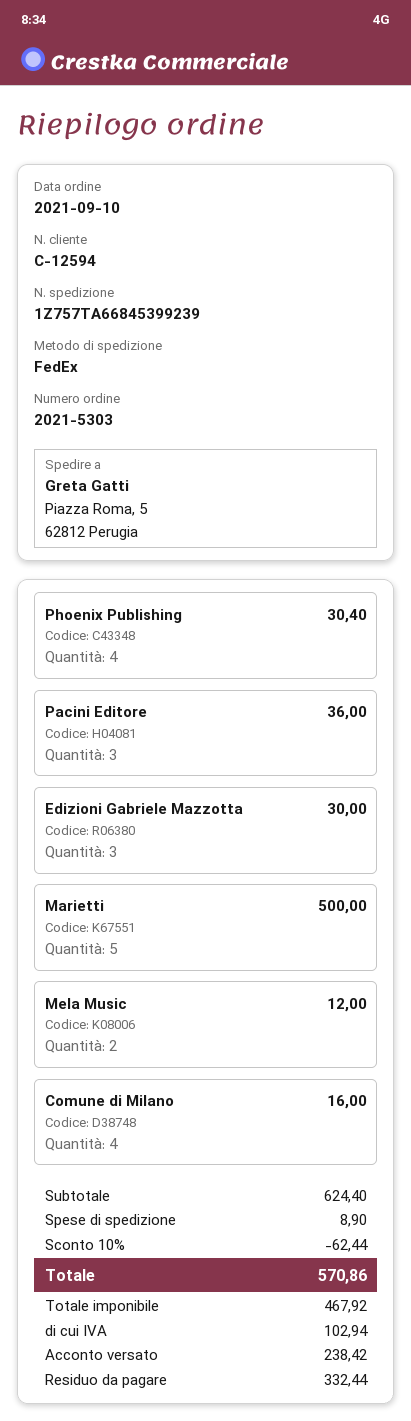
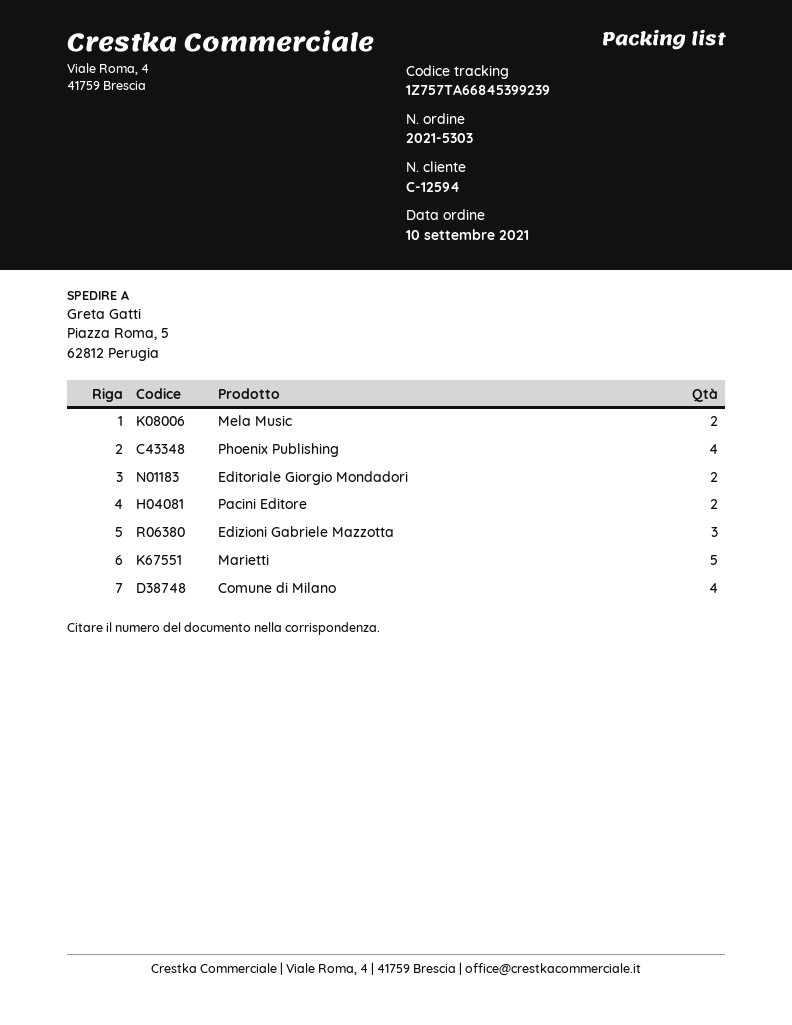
Pacini Editore: 3 -> 2
Editoriale Giorgio Mondadori: none -> 2

